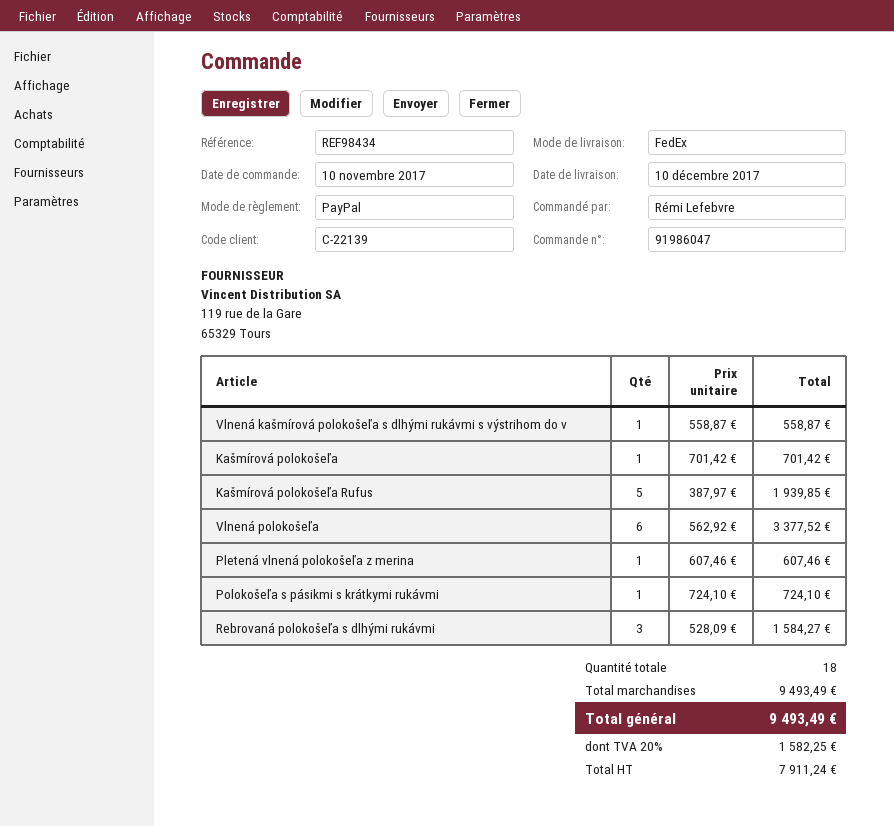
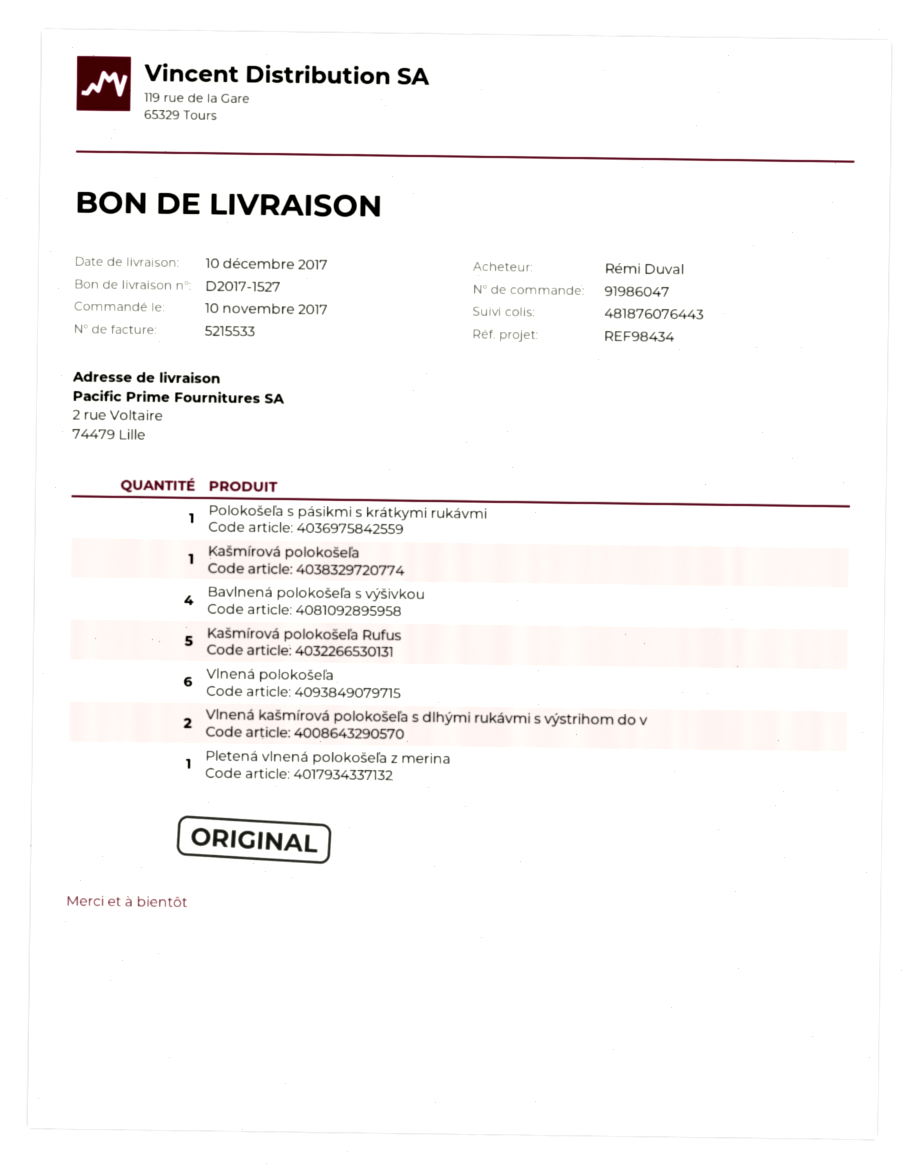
ordered by: Rémi Lefebvre -> Rémi Duval
Vlnená kašmírová polokošeľa s dlhými rukávmi s výstrihom do v: 1 -> 2
Rebrovaná polokošeľa s dlhými rukávmi: 3 -> none
Bavlnená polokošeľa s výšivkou: none -> 4

